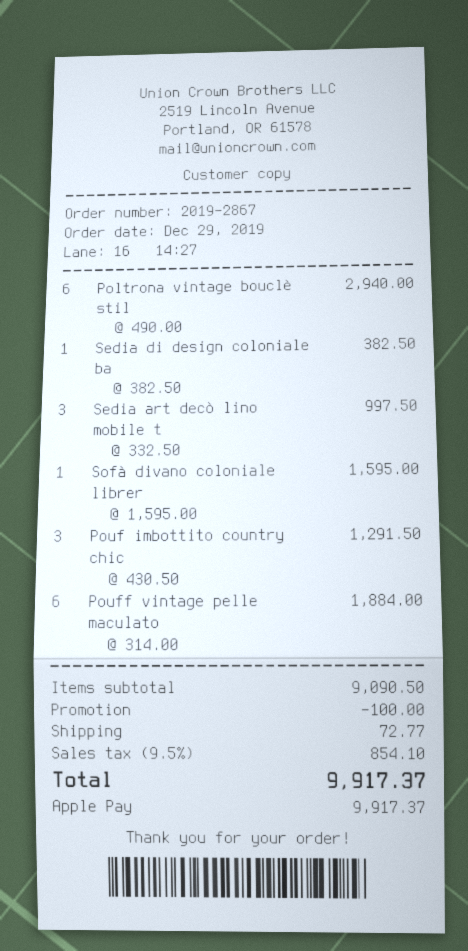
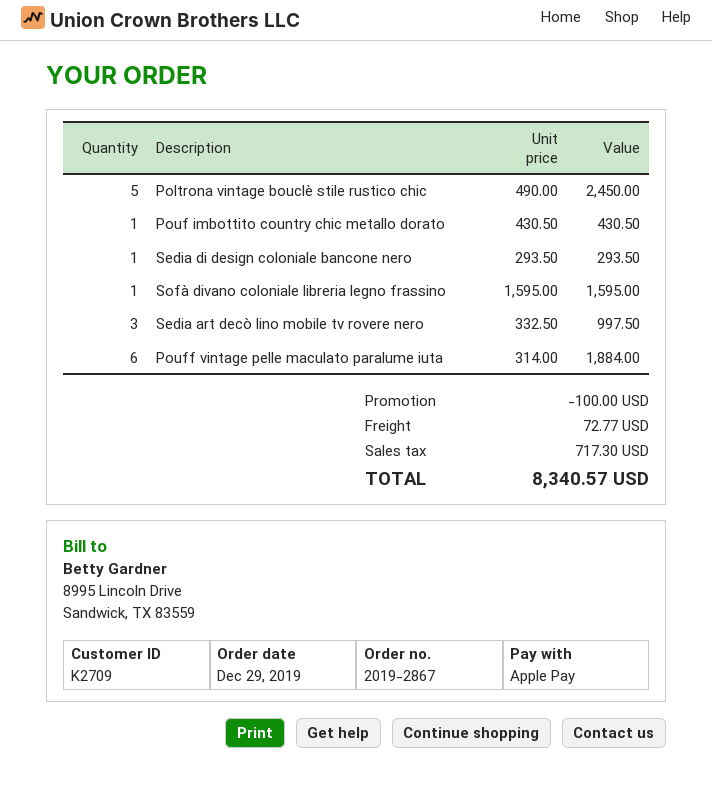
Poltrona vintage bouclè stil: 6 x 490.00 = 2940.00 -> 5 x 490.00 = 2450.00
Sedia di design coloniale ba: 1 x 382.50 = 382.50 -> 1 x 293.50 = 293.50
Pouf imbottito country chic: 3 x 430.50 = 1291.50 -> 1 x 430.50 = 430.50
tax: 854.10 -> 717.30
total: 9917.37 -> 8340.57

